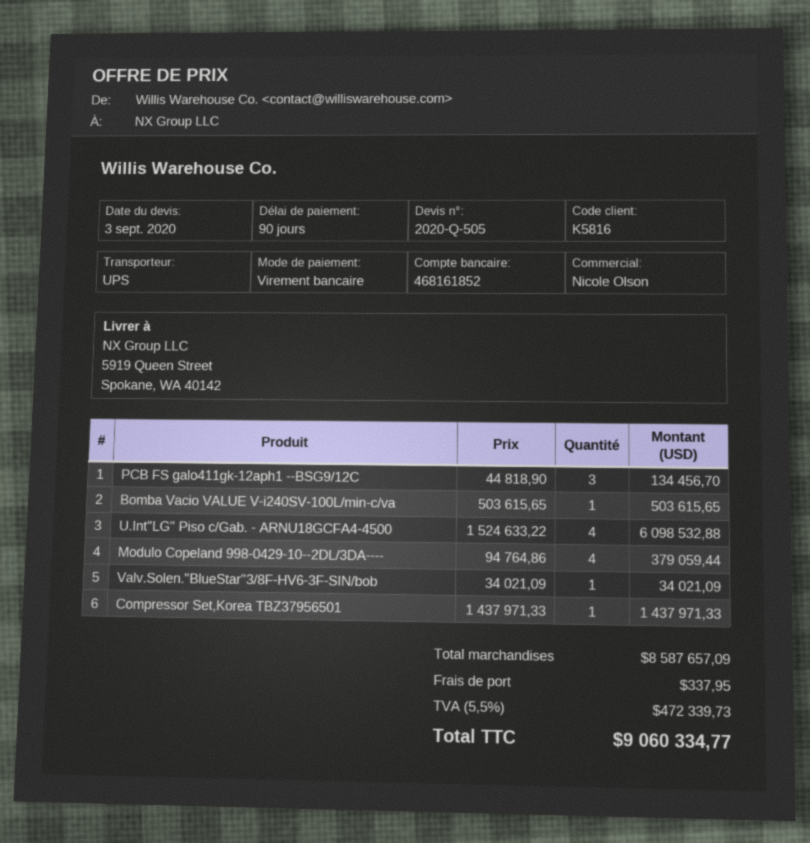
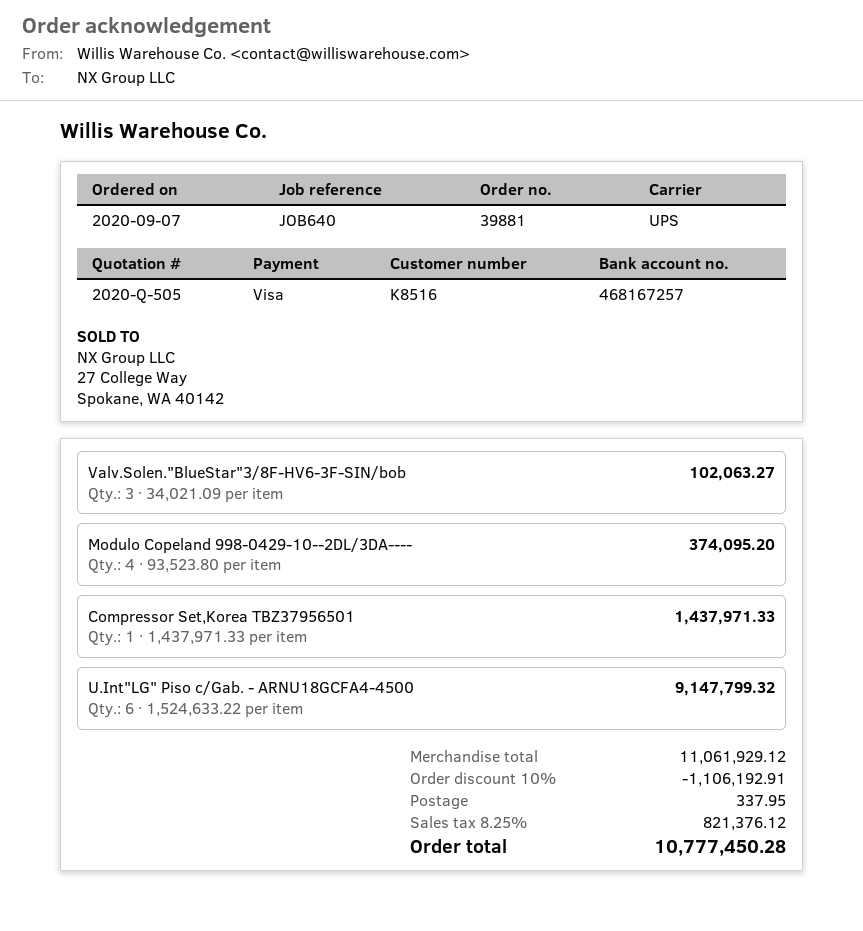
customer number: K5816 -> K8516
payment method: bank transfer -> Visa
bank account: 468161852 -> 468167257
PCB FS galo411gk-12aph1 --BSG9/12C: 3 x 44818.90 = 134456.70 -> none
Bomba Vacio VALUE V-i240SV-100L/min-c/va: 1 x 503615.65 = 503615.65 -> none
U.Int"LG" Piso c/Gab. - ARNU18GCFA4-4500: 4 x 1524633.22 = 6098532.88 -> 6 x 1524633.22 = 9147799.32
Modulo Copeland 998-0429-10--2DL/3DA----: 4 x 94764.86 = 379059.44 -> 4 x 93523.80 = 374095.20
Valv.Solen."BlueStar"3/8F-HV6-3F-SIN/bob: 1 x 34021.09 = 34021.09 -> 3 x 34021.09 = 102063.27
subtotal: 8587657.09 -> 11061929.12
discount: none -> 10% = 1106192.91
tax: 5.5% = 472339.73 -> 8.25% = 821376.12
total: 9060334.77 -> 10777450.28

